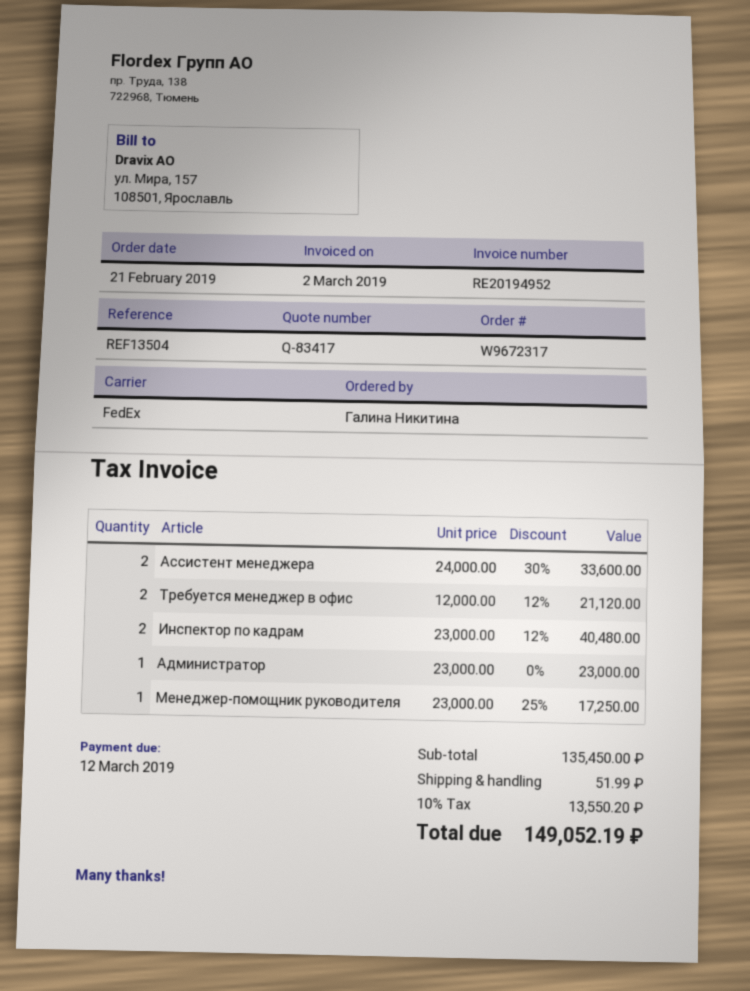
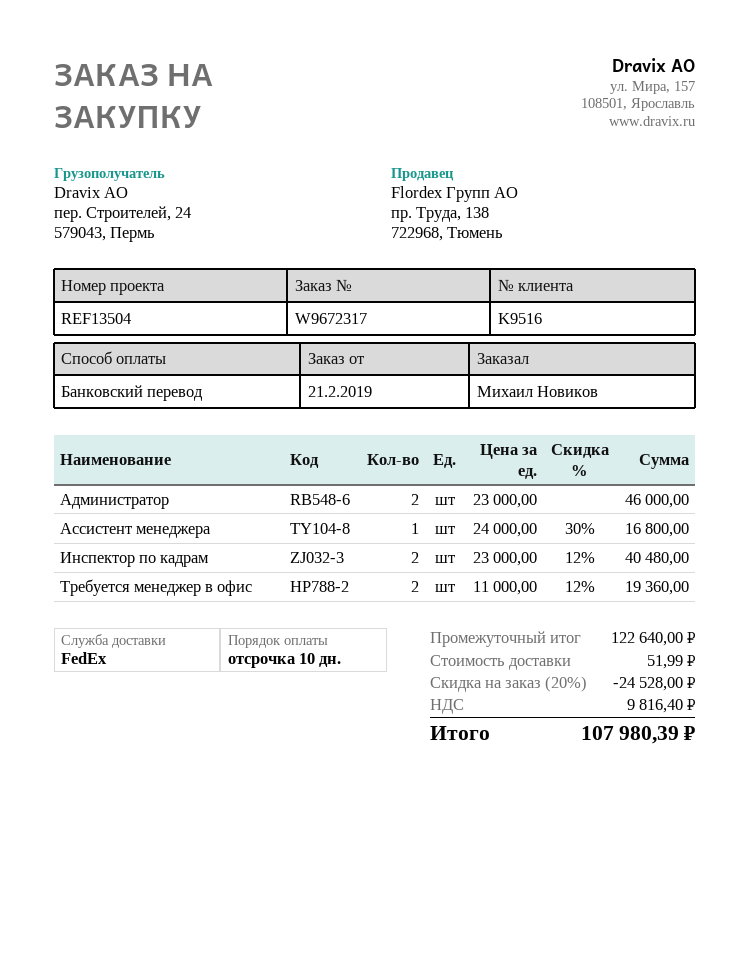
ordered by: Галина Никитина -> Михаил Новиков
Ассистент менеджера: 2 x 24000.00 - 30% = 33600.00 -> 1 x 24000.00 - 30% = 16800.00
Требуется менеджер в офис: 2 x 12000.00 - 12% = 21120.00 -> 2 x 11000.00 - 12% = 19360.00
Администратор: 1 x 23000.00 = 23000.00 -> 2 x 23000.00 = 46000.00
Менеджер-помощник руководителя: 1 x 23000.00 - 25% = 17250.00 -> none
subtotal: 135450.00 -> 122640.00
discount: none -> 20% = 24528.00
tax: 13550.20 -> 9816.40
total: 149052.19 -> 107980.39

